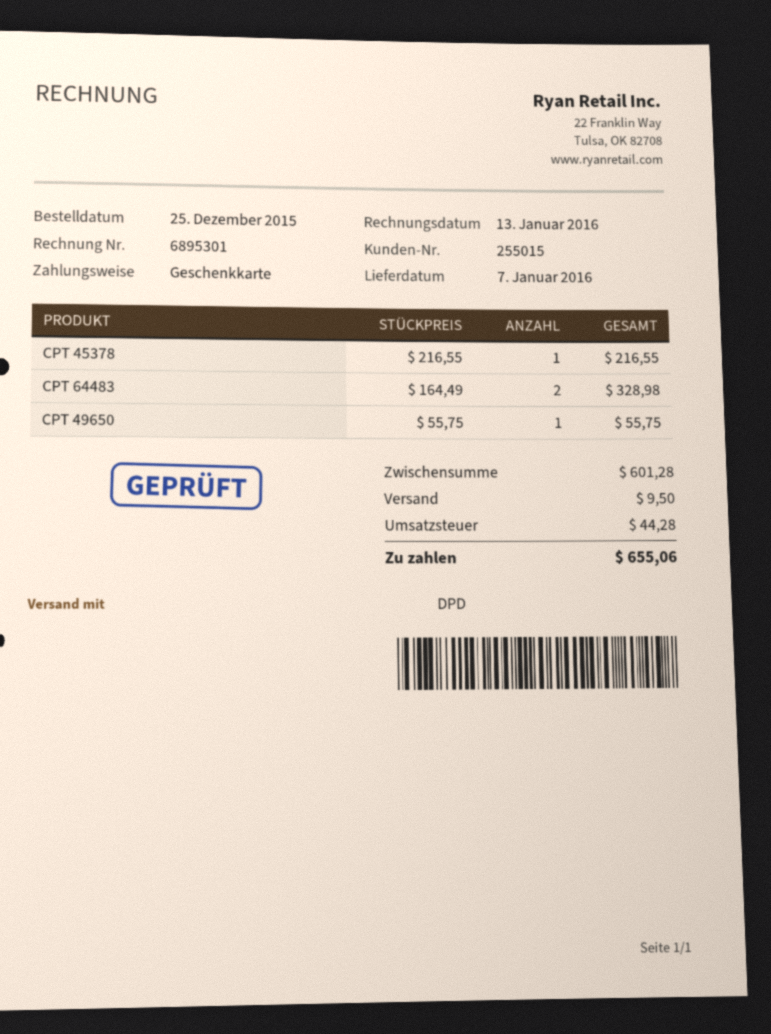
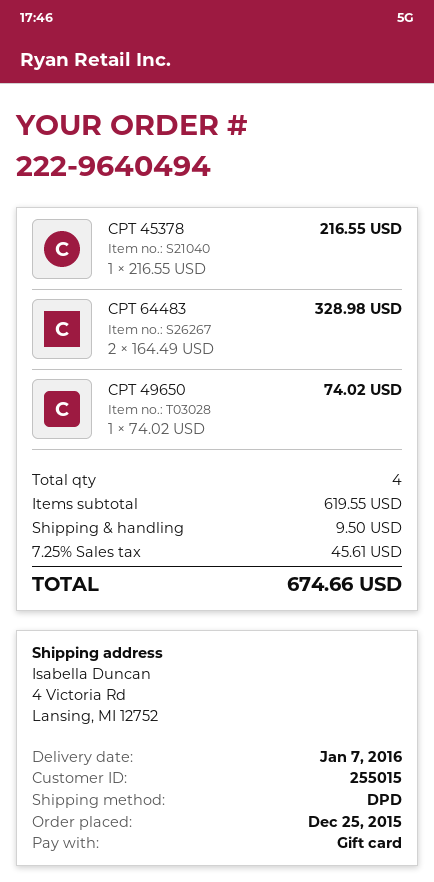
CPT 49650: 1 x 55.75 = 55.75 -> 1 x 74.02 = 74.02
subtotal: 601.28 -> 619.55
tax: 44.28 -> 45.61
total: 655.06 -> 674.66

